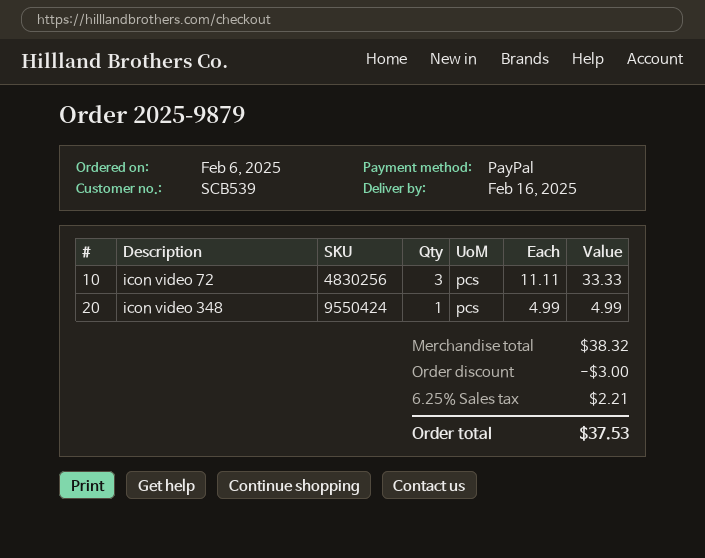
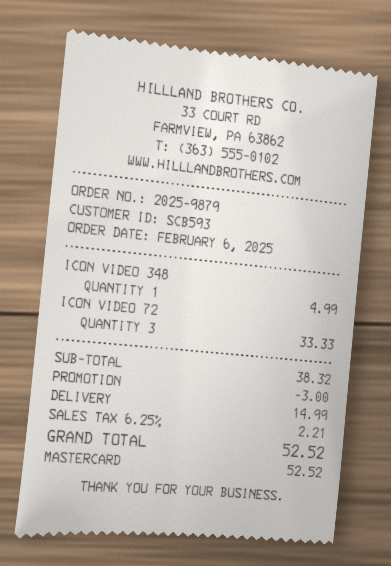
customer number: SCB539 -> SCB593
payment method: PayPal -> Mastercard
shipping: none -> 14.99
total: 37.53 -> 52.52

